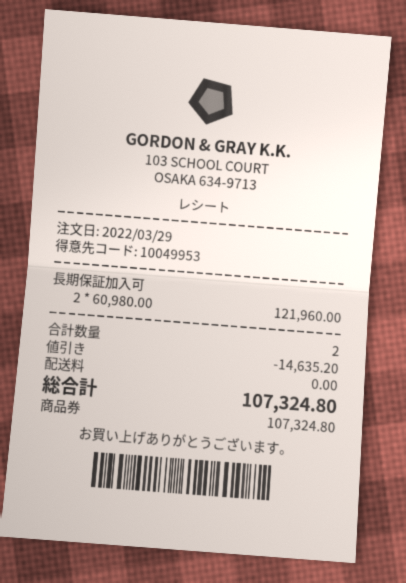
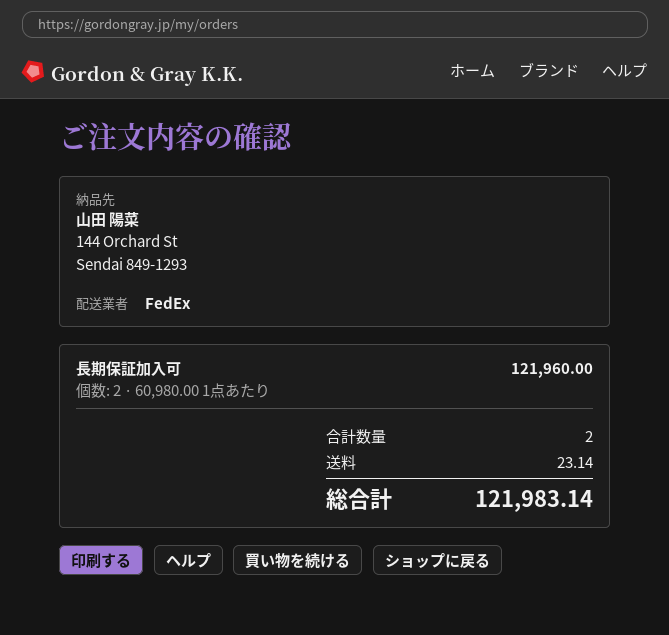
discount: 14635.20 -> none
shipping: 0.00 -> 23.14
total: 107324.80 -> 121983.14

